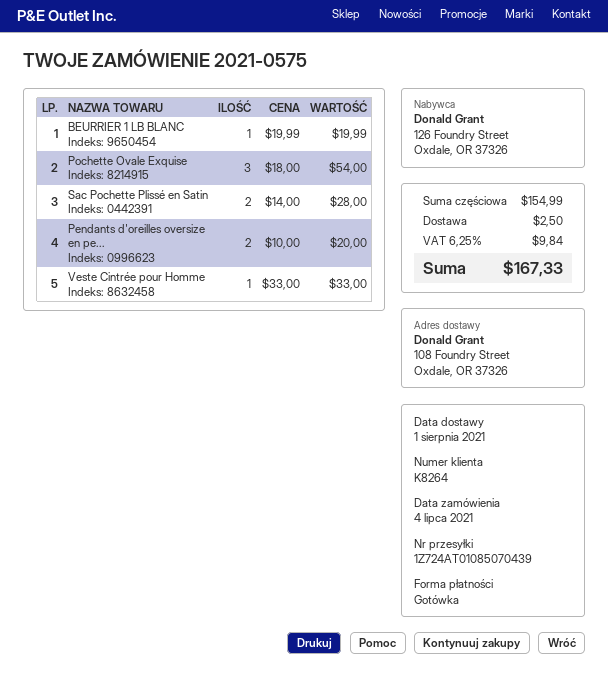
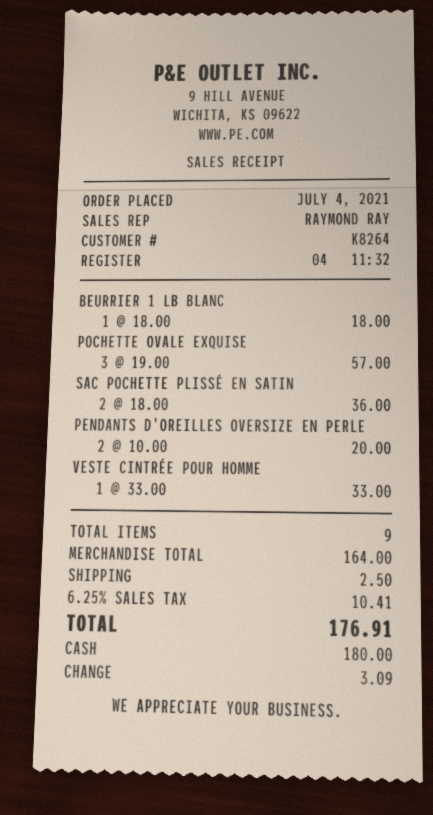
BEURRIER 1 LB BLANC: 1 x 19.99 = 19.99 -> 1 x 18.00 = 18.00
Pochette Ovale Exquise: 3 x 18.00 = 54.00 -> 3 x 19.00 = 57.00
Sac Pochette Plissé en Satin: 2 x 14.00 = 28.00 -> 2 x 18.00 = 36.00
subtotal: 154.99 -> 164.00
tax: 6.25% = 9.84 -> 6.25% = 10.41
total: 167.33 -> 176.91

